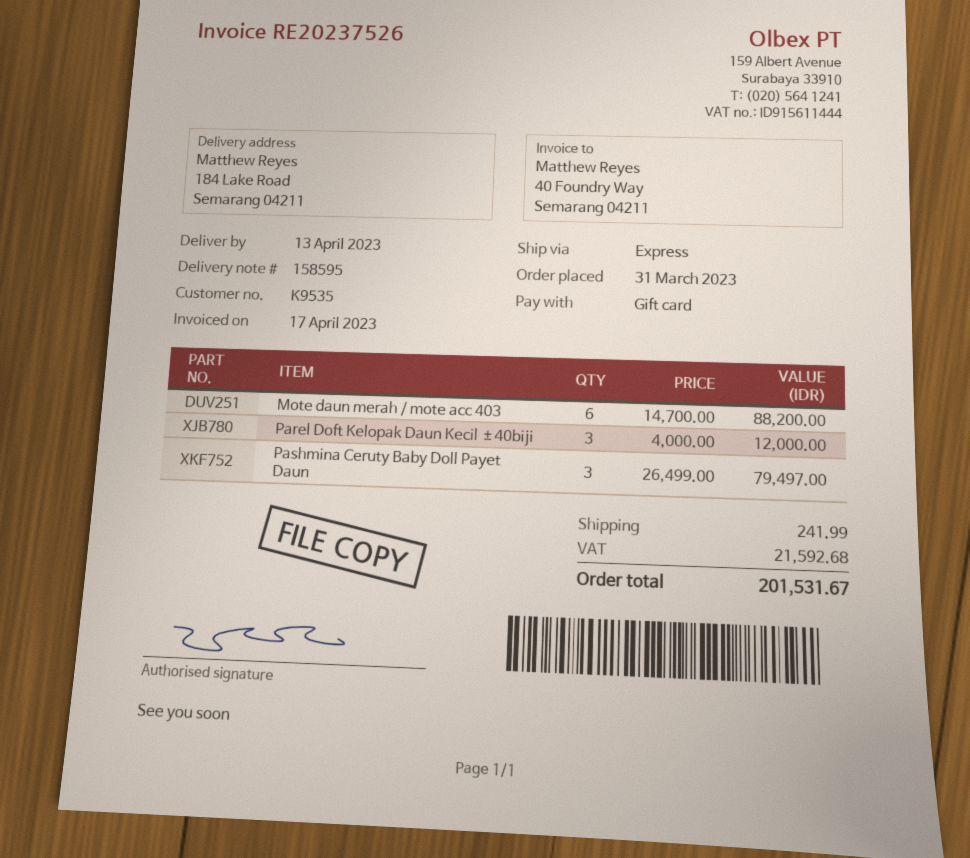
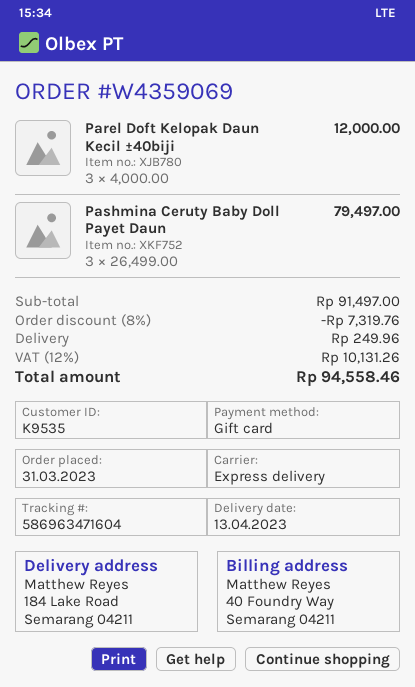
Mote daun merah / mote acc 403: 6 x 14700.00 = 88200.00 -> none
discount: none -> 8% = 7319.76
shipping: 241.99 -> 249.96
tax: 21592.68 -> 10131.26
total: 201531.67 -> 94558.46

